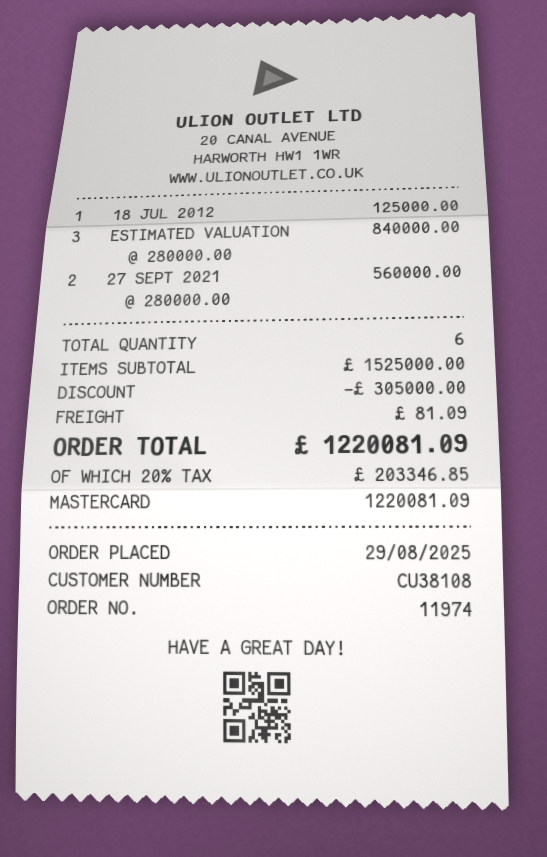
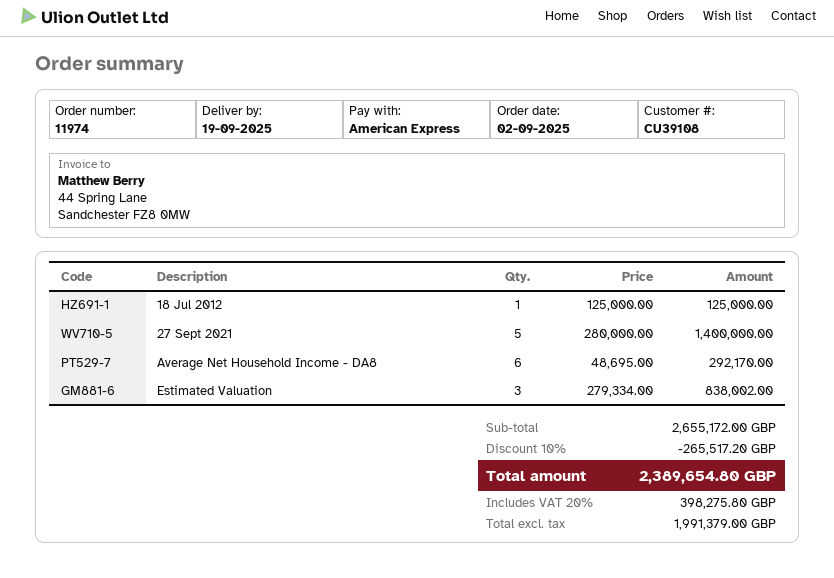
order date: 2025-08-29 -> 2025-09-02
customer number: CU38108 -> CU39108
payment method: Mastercard -> American Express
ESTIMATED VALUATION: 3 x 280000.00 = 840000.00 -> 3 x 279334.00 = 838002.00
27 SEPT 2021: 2 x 280000.00 = 560000.00 -> 5 x 280000.00 = 1400000.00
Average Net Household Income - DA8: none -> 6 x 48695.00 = 292170.00
subtotal: 1525000.00 -> 2655172.00
discount: 305000.00 -> 265517.20
shipping: 81.09 -> none
tax: 20% = 203346.85 -> 20% = 398275.80
total: 1220081.09 -> 2389654.80

